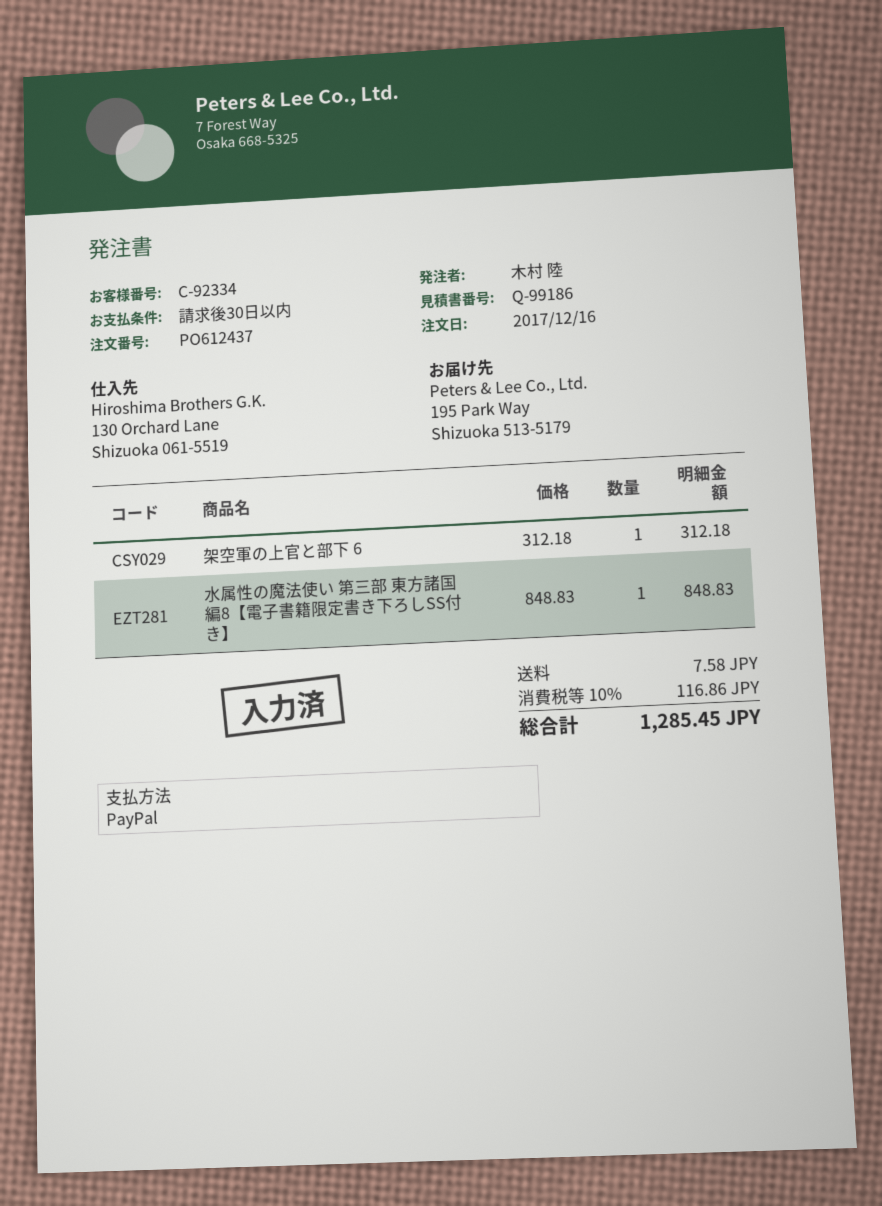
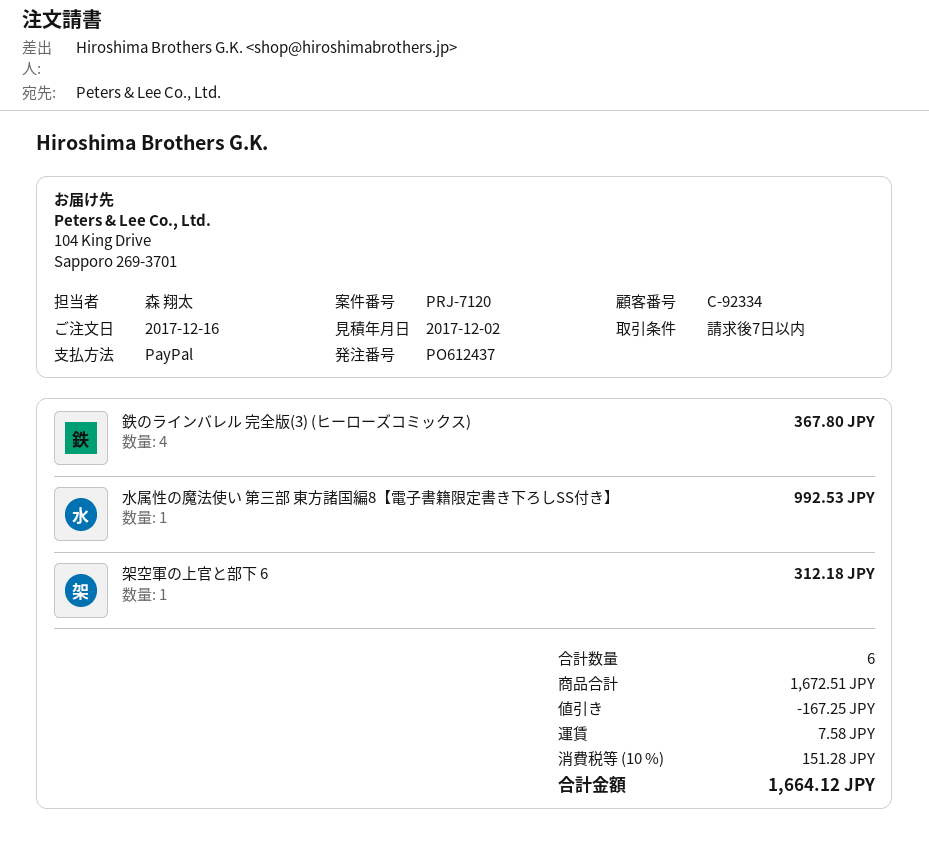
payment terms: 30 days -> 7 days
ship to: 195 Park Way, Shizuoka 513-5179 -> 104 King Drive, Sapporo 269-3701
水属性の魔法使い 第三部 東方諸国編8【電子書籍限定書き下ろしSS付き】: 1 for 848.83 -> 1 for 992.53
鉄のラインバレル 完全版(3) (ヒーローズコミックス): none -> 4 for 367.80
discount: none -> 167.25
tax: 10% = 116.86 -> 10% = 151.28
total: 1285.45 -> 1664.12

